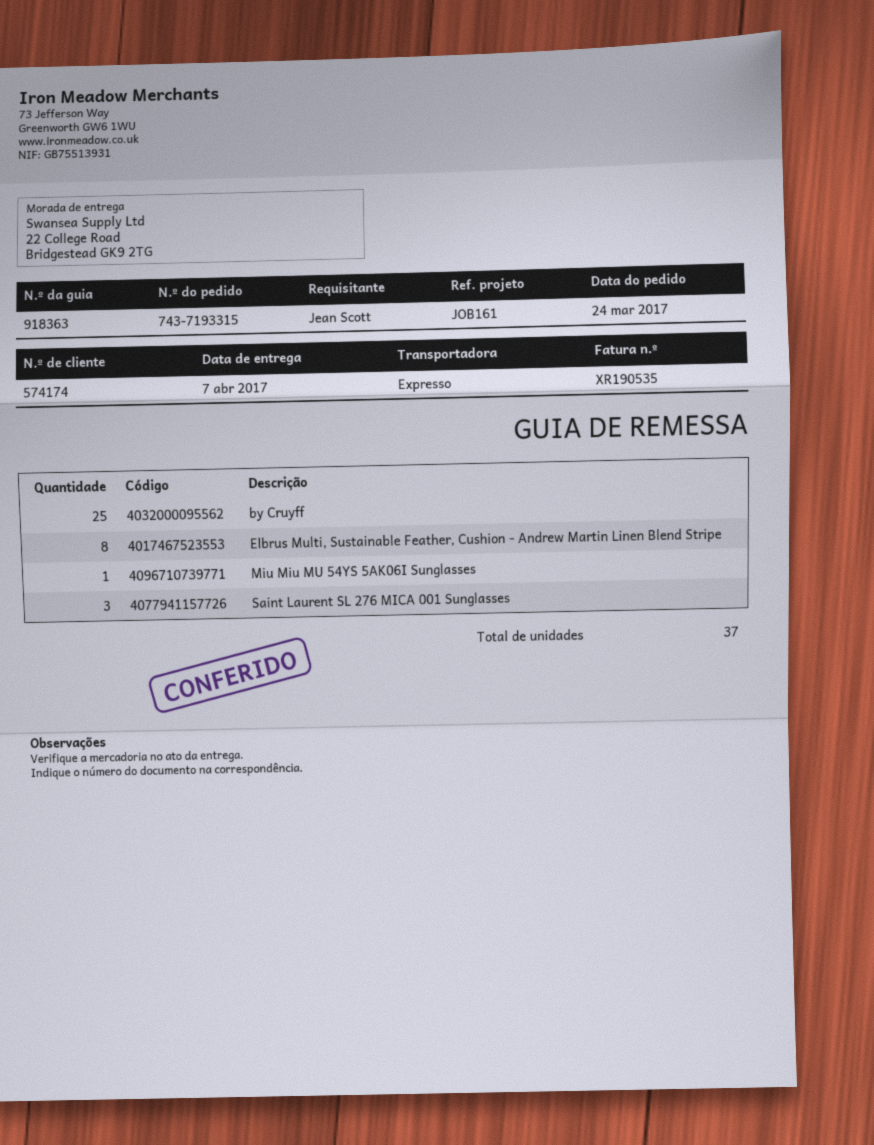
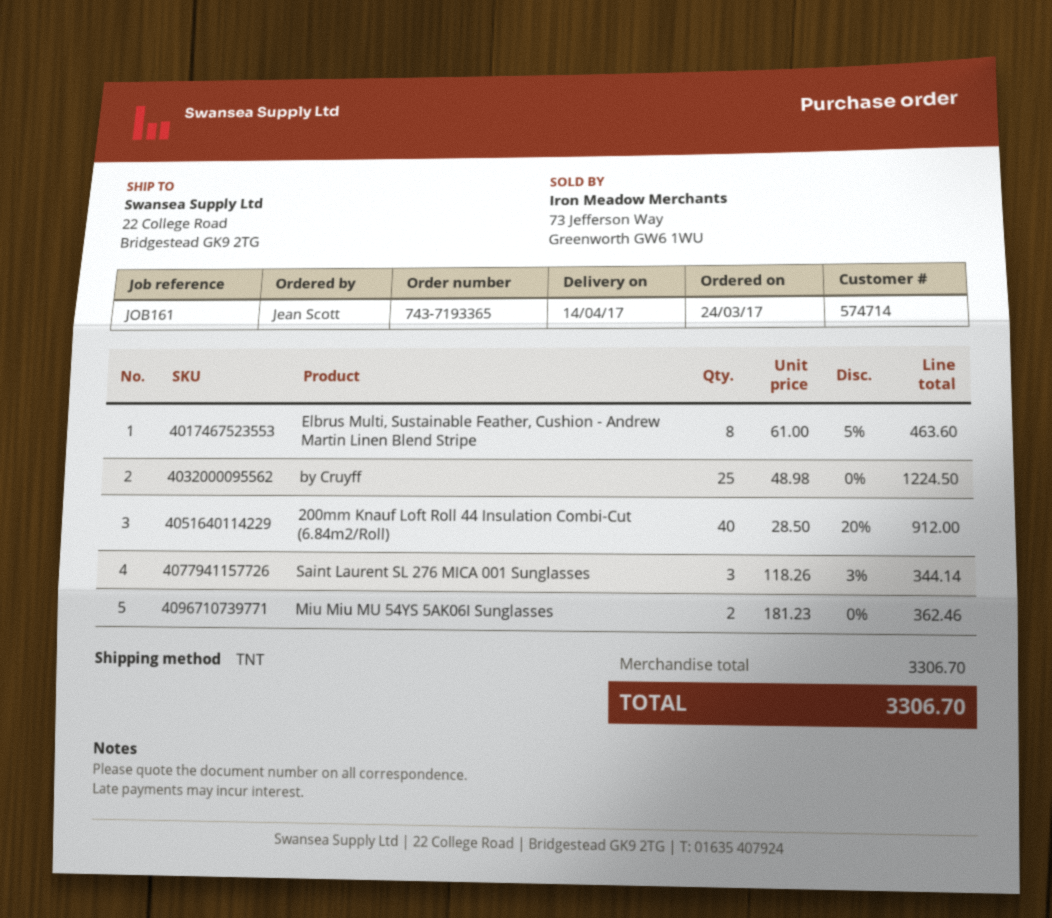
order number: 743-7193315 -> 743-7193365
delivery date: 2017-04-07 -> 2017-04-14
customer number: 574174 -> 574714
shipping method: express -> TNT
Miu Miu MU 54YS 5AK06I Sunglasses: 1 -> 2
200mm Knauf Loft Roll 44 Insulation Combi-Cut (6.84m2/Roll): none -> 40

